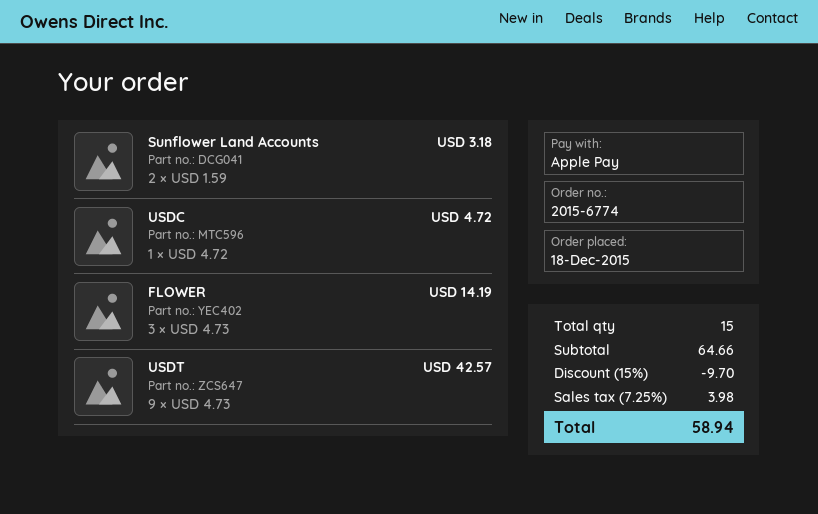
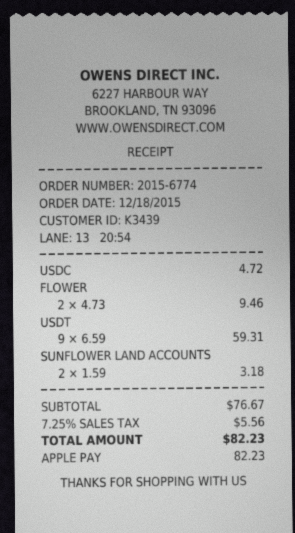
FLOWER: 3 x 4.73 = 14.19 -> 2 x 4.73 = 9.46
USDT: 9 x 4.73 = 42.57 -> 9 x 6.59 = 59.31
subtotal: 64.66 -> 76.67
discount: 15% = 9.70 -> none
tax: 7.25% = 3.98 -> 7.25% = 5.56
total: 58.94 -> 82.23

